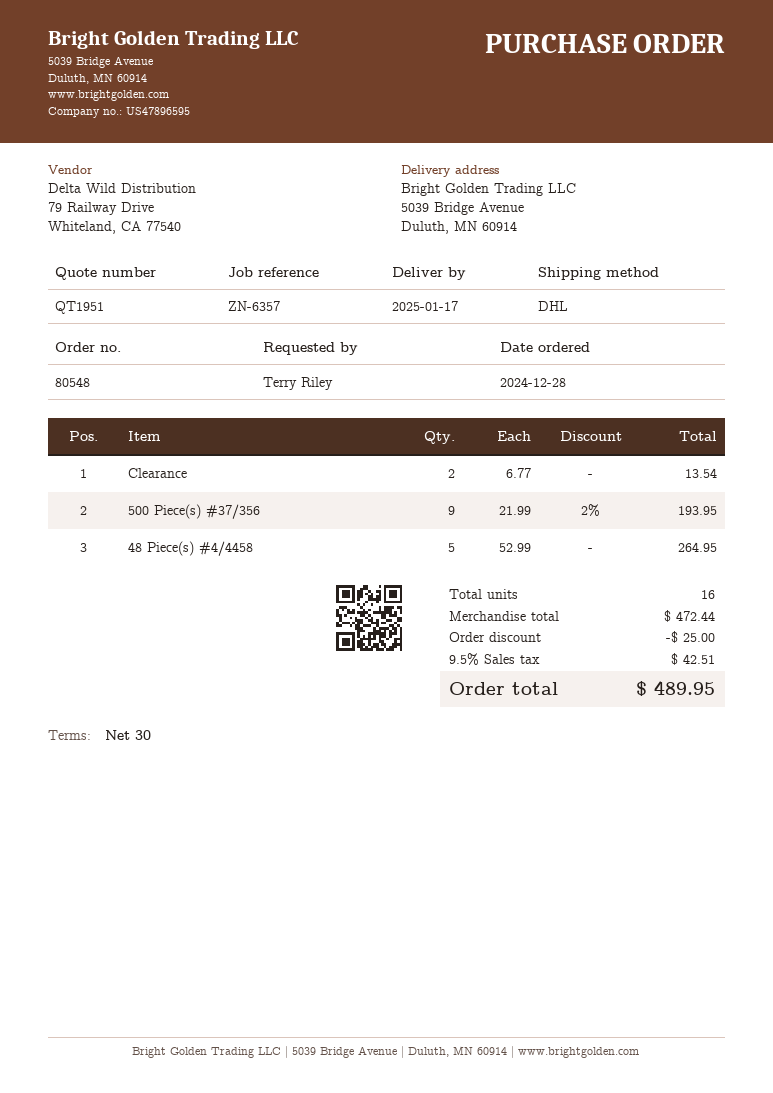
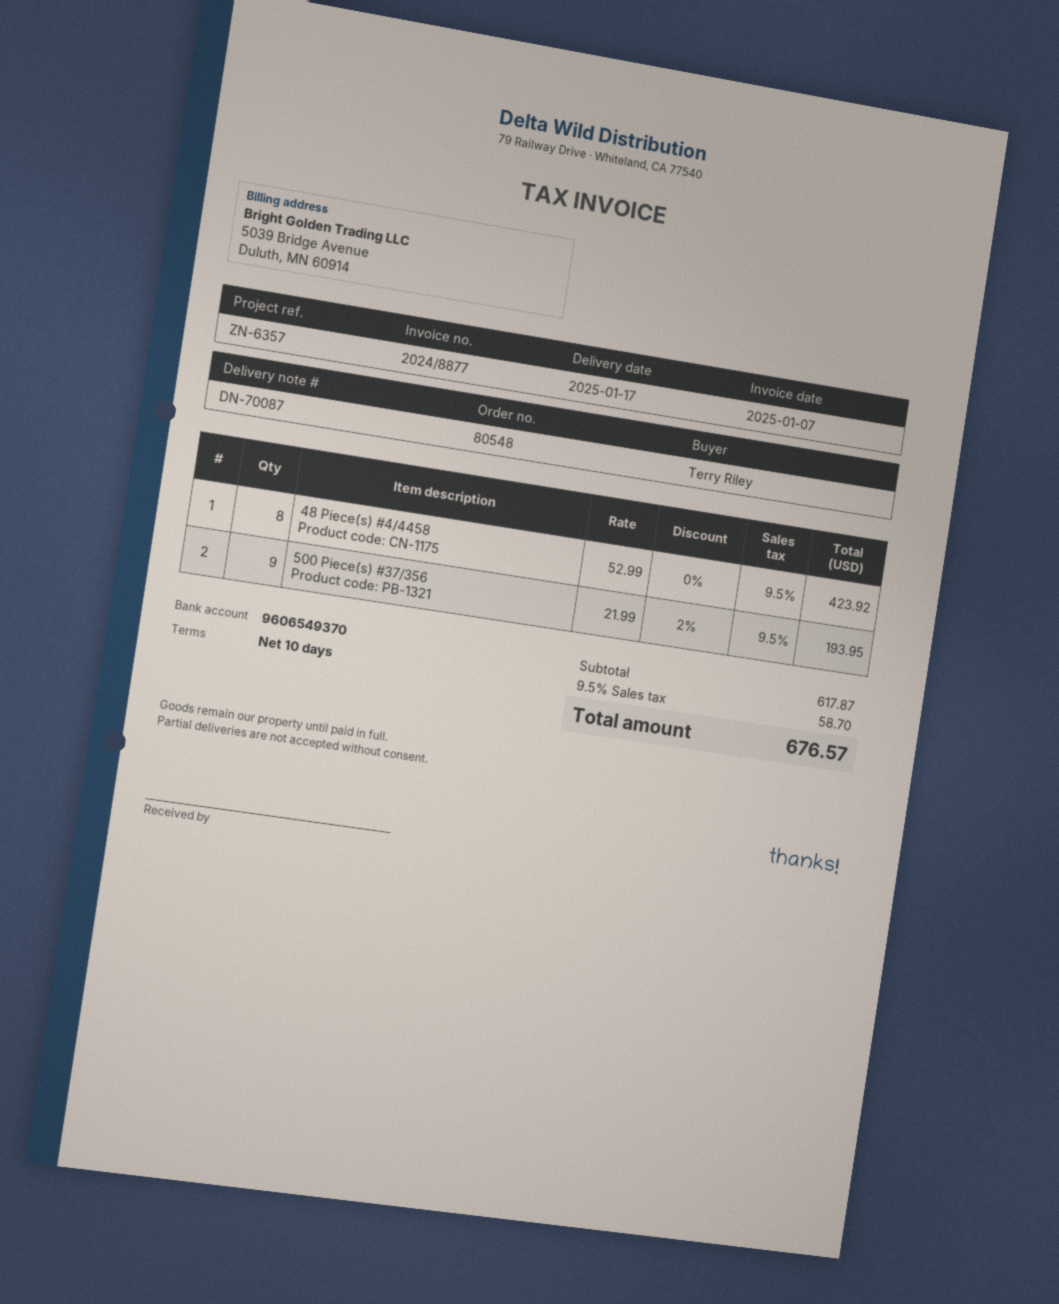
payment terms: 30 days -> 10 days
Clearance: 2 x 6.77 = 13.54 -> none
48 Piece(s) #4/4458: 5 x 52.99 = 264.95 -> 8 x 52.99 = 423.92
subtotal: 472.44 -> 617.87
discount: 25.00 -> none
tax: 9.5% = 42.51 -> 9.5% = 58.70
total: 489.95 -> 676.57

